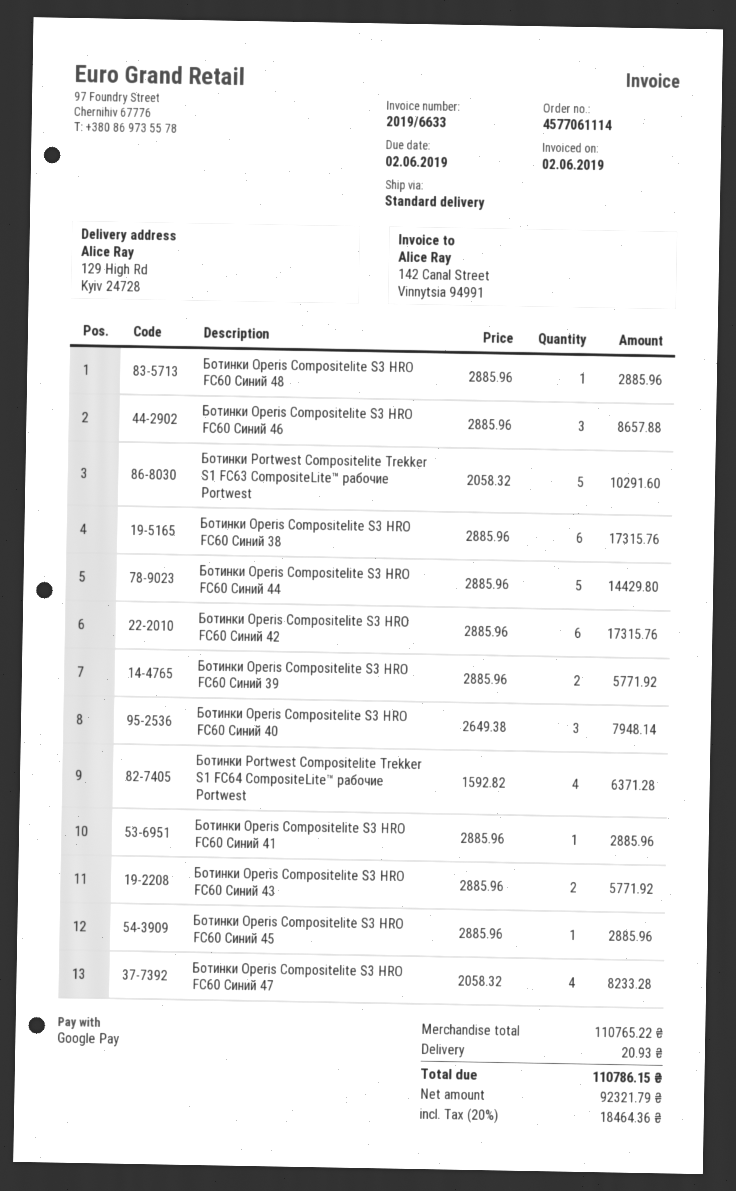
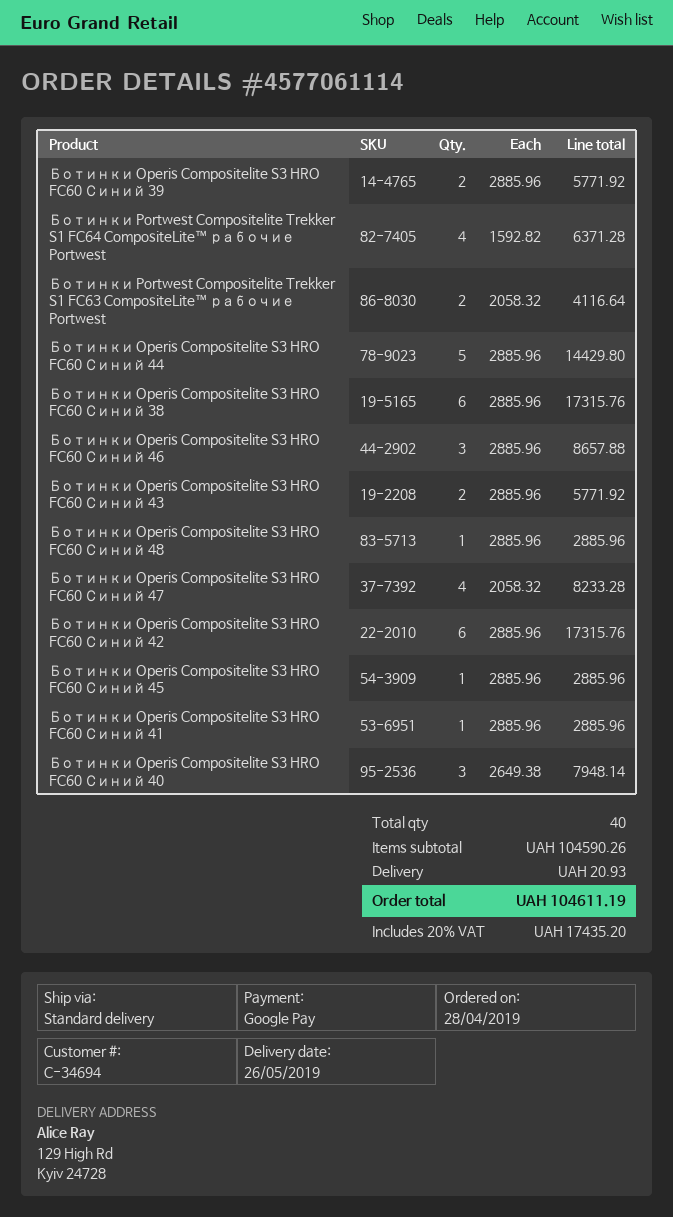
Ботинки Portwest Compositelite Trekker S1 FC63 CompositeLite™ рабочие Portwest: 5 x 2058.32 = 10291.60 -> 2 x 2058.32 = 4116.64
subtotal: 110765.22 -> 104590.26
tax: 20% = 18464.36 -> 20% = 17435.20
total: 110786.15 -> 104611.19

